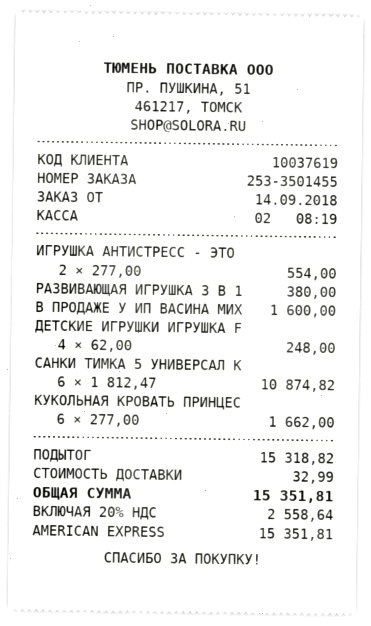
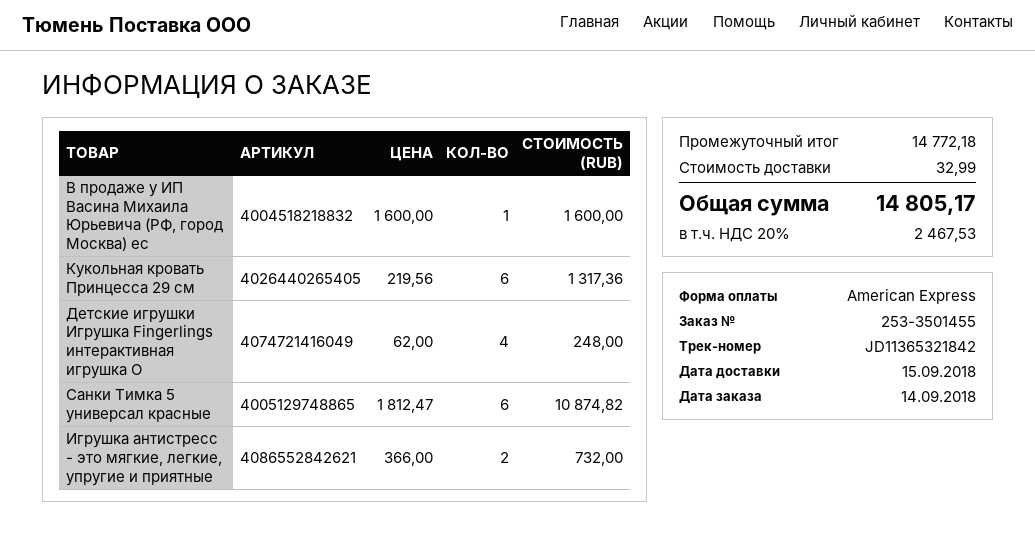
ИГРУШКА АНТИСТРЕСС - ЭТО: 2 x 277.00 = 554.00 -> 2 x 366.00 = 732.00
РАЗВИВАЮЩАЯ ИГРУШКА 3 В 1: 1 x 380.00 = 380.00 -> none
КУКОЛЬНАЯ КРОВАТЬ ПРИНЦЕС: 6 x 277.00 = 1662.00 -> 6 x 219.56 = 1317.36
subtotal: 15318.82 -> 14772.18
tax: 20% = 2558.64 -> 20% = 2467.53
total: 15351.81 -> 14805.17

